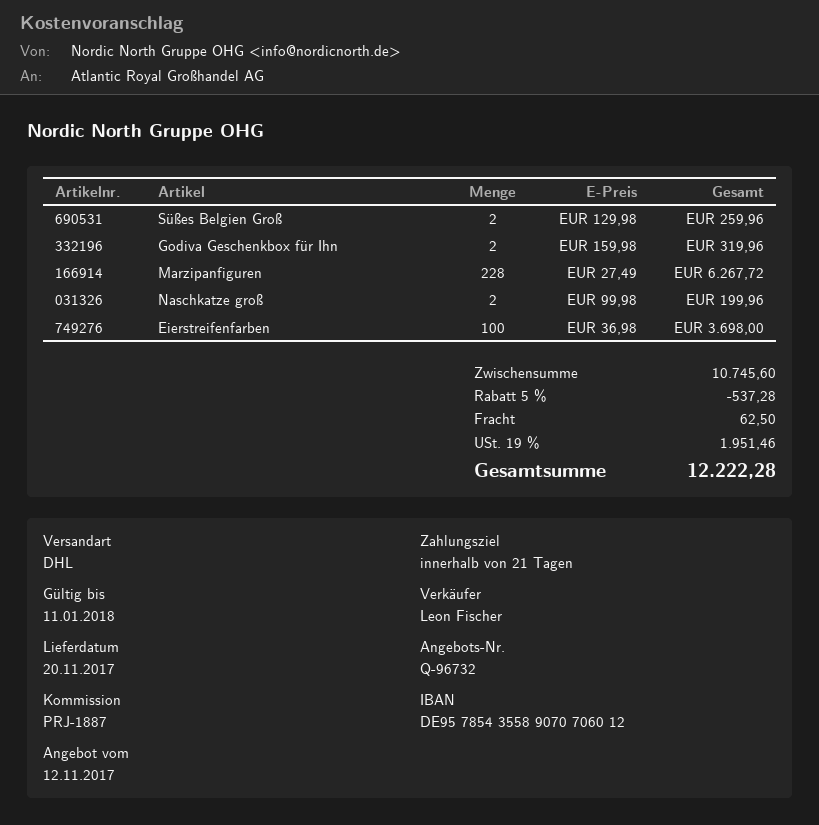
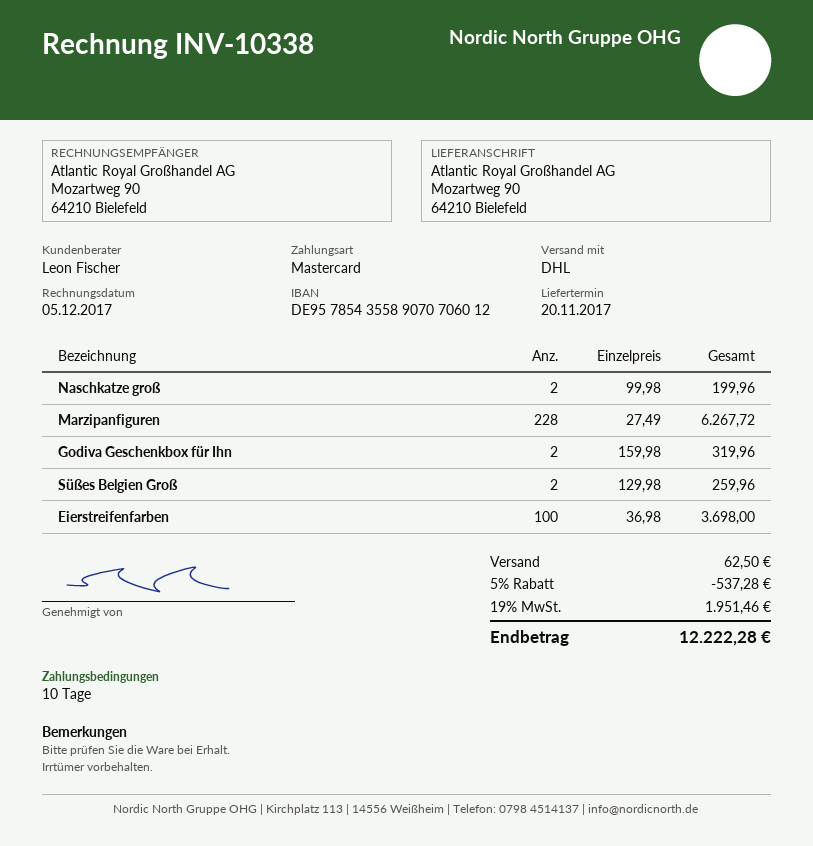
payment terms: 21 days -> 10 days

